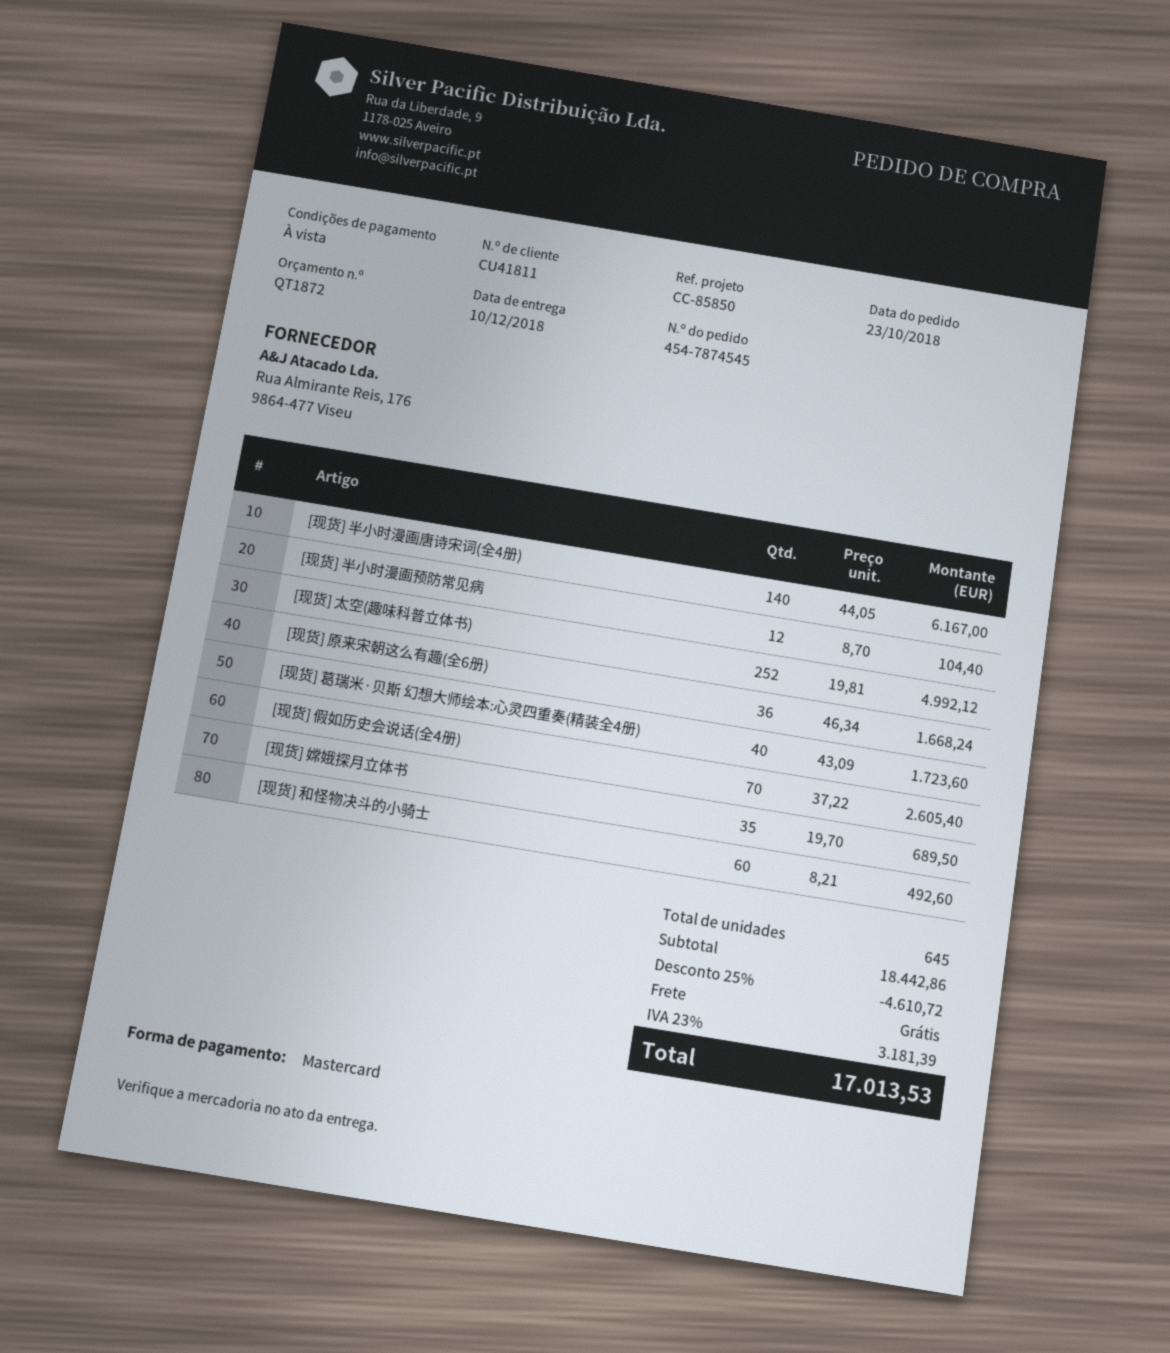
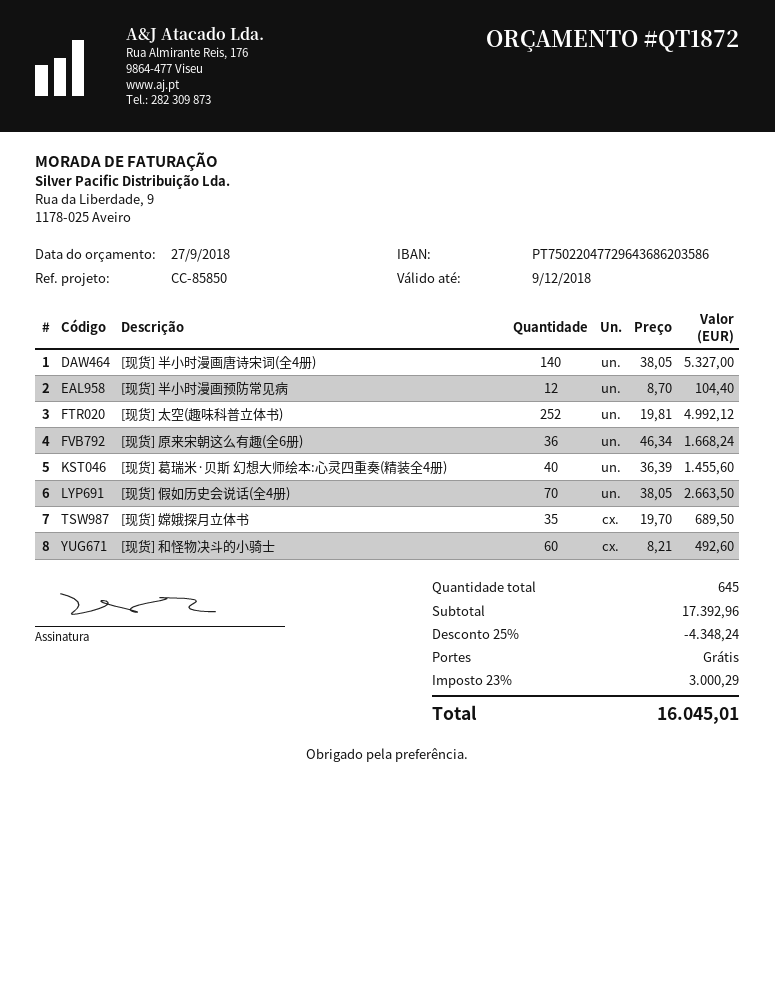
[现货] 半小时漫画唐诗宋词(全4册): 140 x 44.05 = 6167.00 -> 140 x 38.05 = 5327.00
[现货] 葛瑞米·贝斯 幻想大师绘本:心灵四重奏(精装全4册): 40 x 43.09 = 1723.60 -> 40 x 36.39 = 1455.60
[现货] 假如历史会说话(全4册): 70 x 37.22 = 2605.40 -> 70 x 38.05 = 2663.50
subtotal: 18442.86 -> 17392.96
discount: 25% = 4610.72 -> 25% = 4348.24
tax: 23% = 3181.39 -> 23% = 3000.29
total: 17013.53 -> 16045.01

